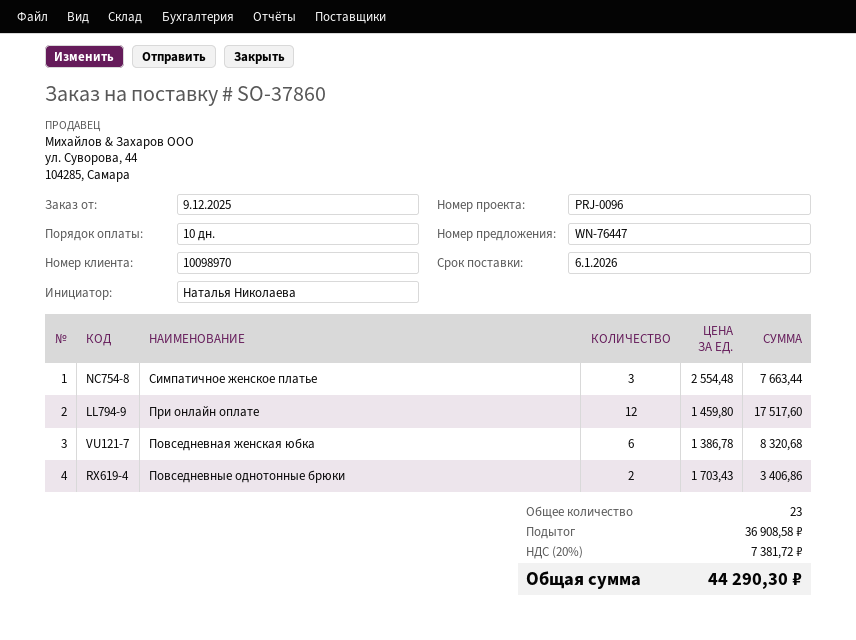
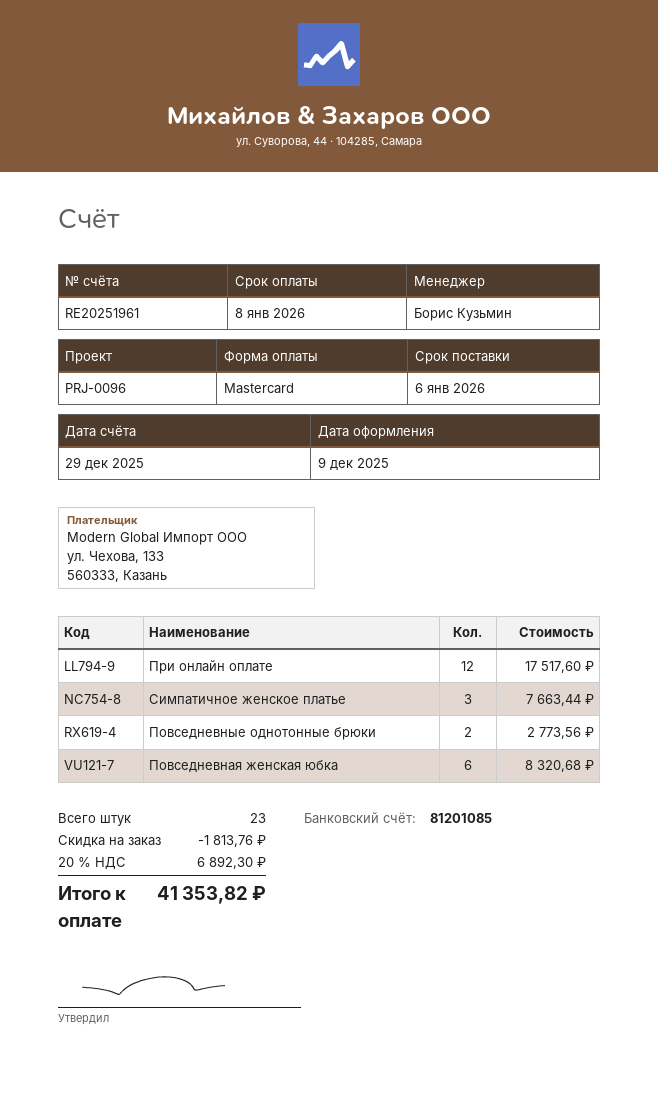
Повседневные однотонные брюки: 2 for 3406.86 -> 2 for 2773.56
discount: none -> 1813.76
tax: 20% = 7381.72 -> 20% = 6892.30
total: 44290.30 -> 41353.82

